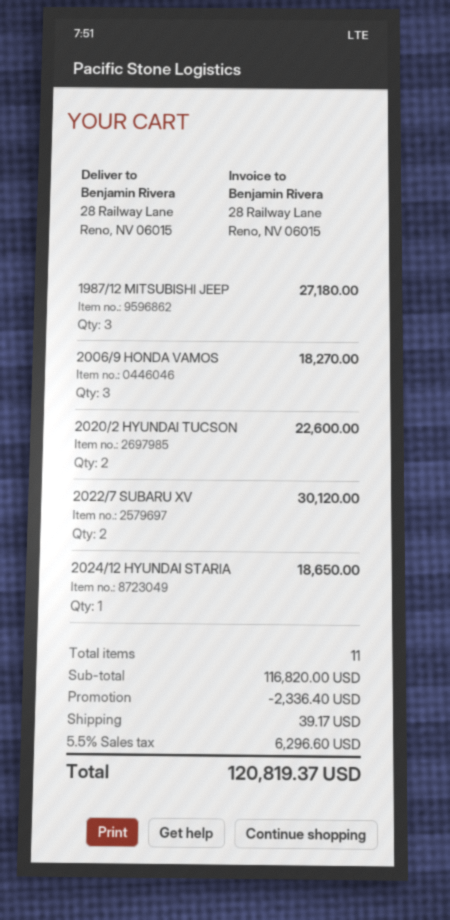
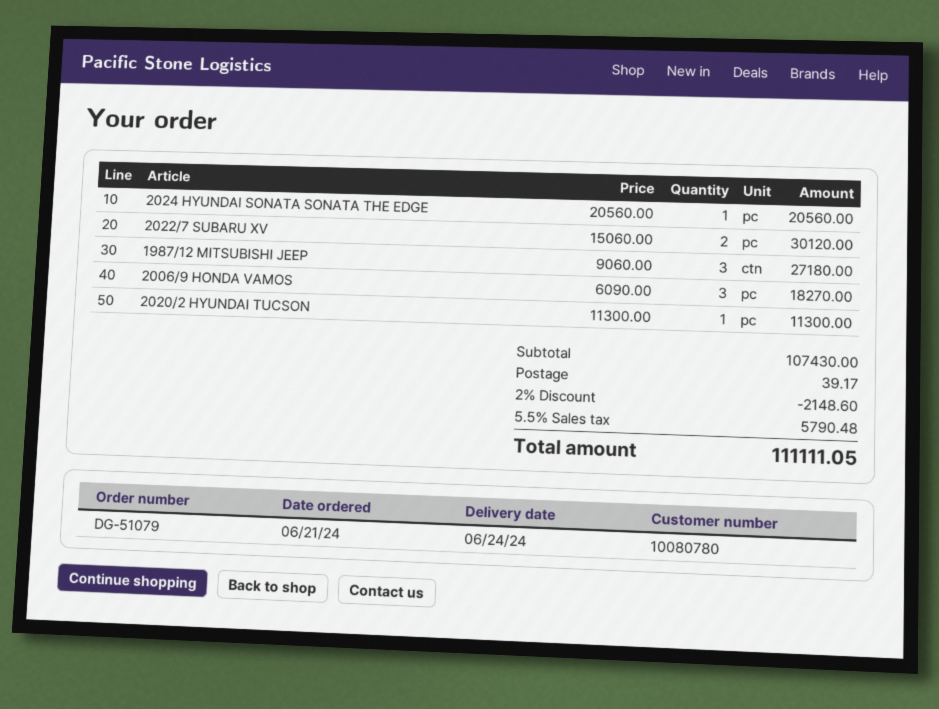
2020/2 HYUNDAI TUCSON: 2 for 22600.00 -> 1 for 11300.00
2024/12 HYUNDAI STARIA: 1 for 18650.00 -> none
2024 HYUNDAI SONATA SONATA THE EDGE: none -> 1 for 20560.00
subtotal: 116820.00 -> 107430.00
discount: 2336.40 -> 2148.60
tax: 5.5% = 6296.60 -> 5.5% = 5790.48
total: 120819.37 -> 111111.05

